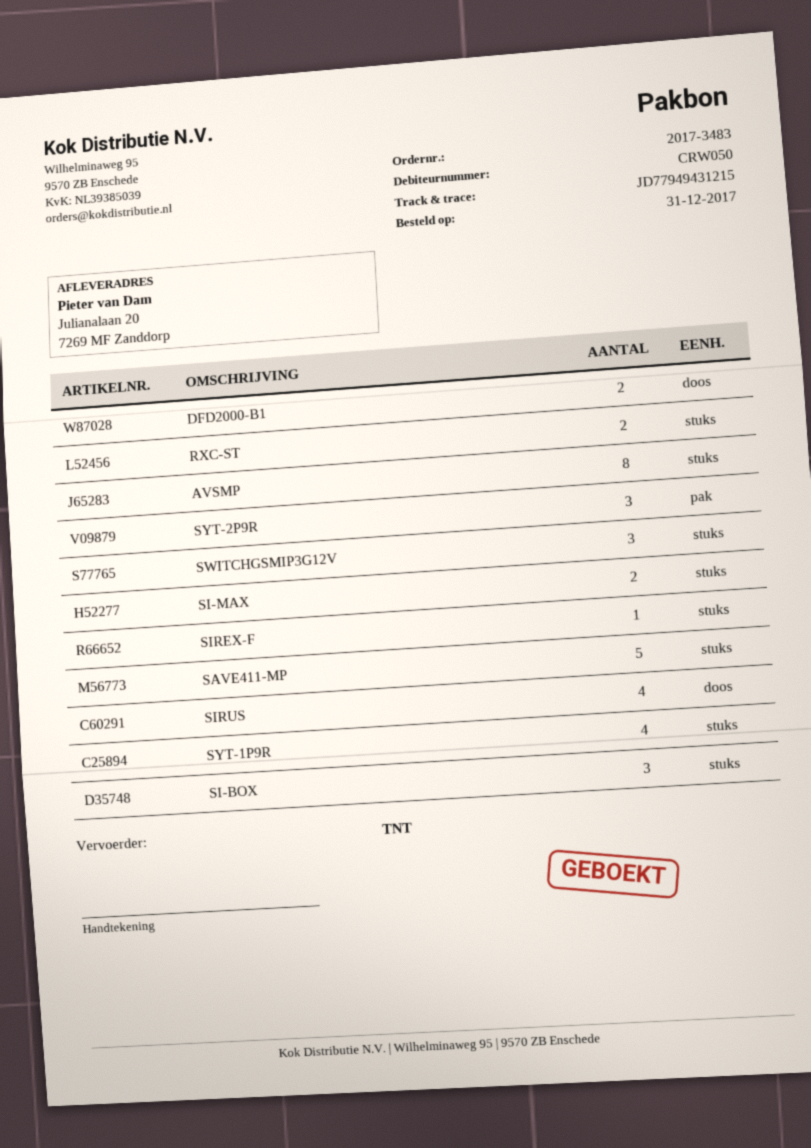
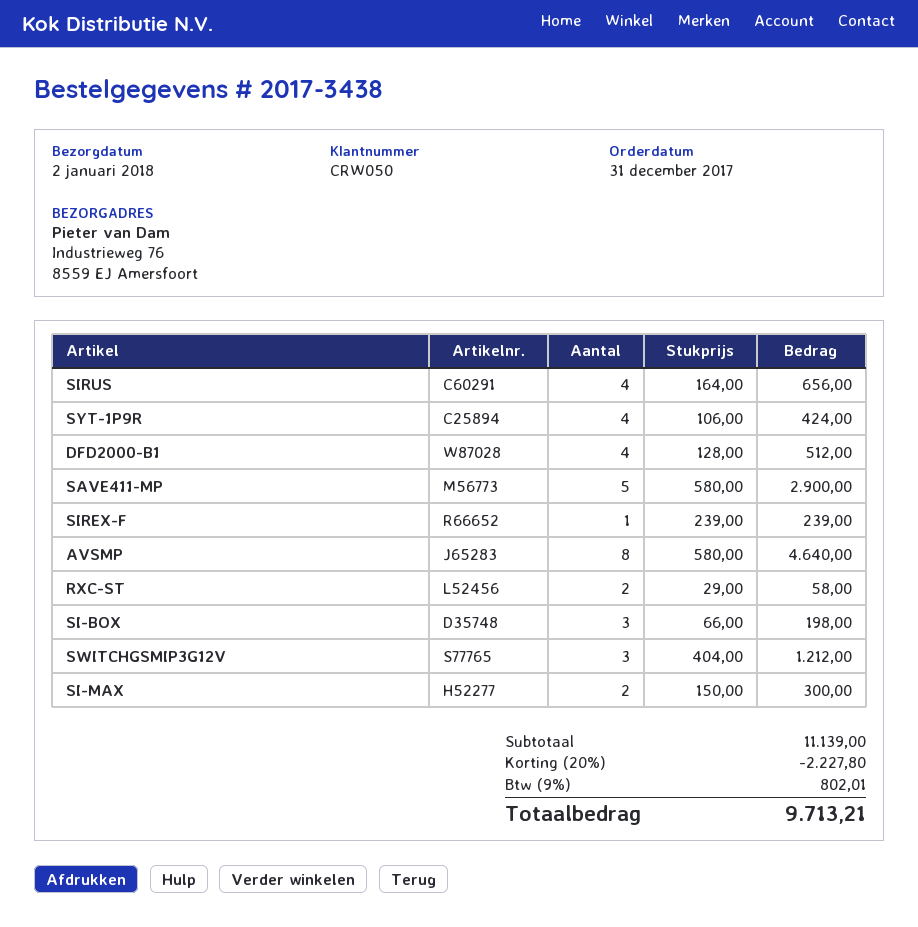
order number: 2017-3483 -> 2017-3438
ship to: Julianalaan 20, 7269 MF Zanddorp -> Industrieweg 76, 8559 EJ Amersfoort
DFD2000-B1: 2 -> 4
SYT-2P9R: 3 -> none

